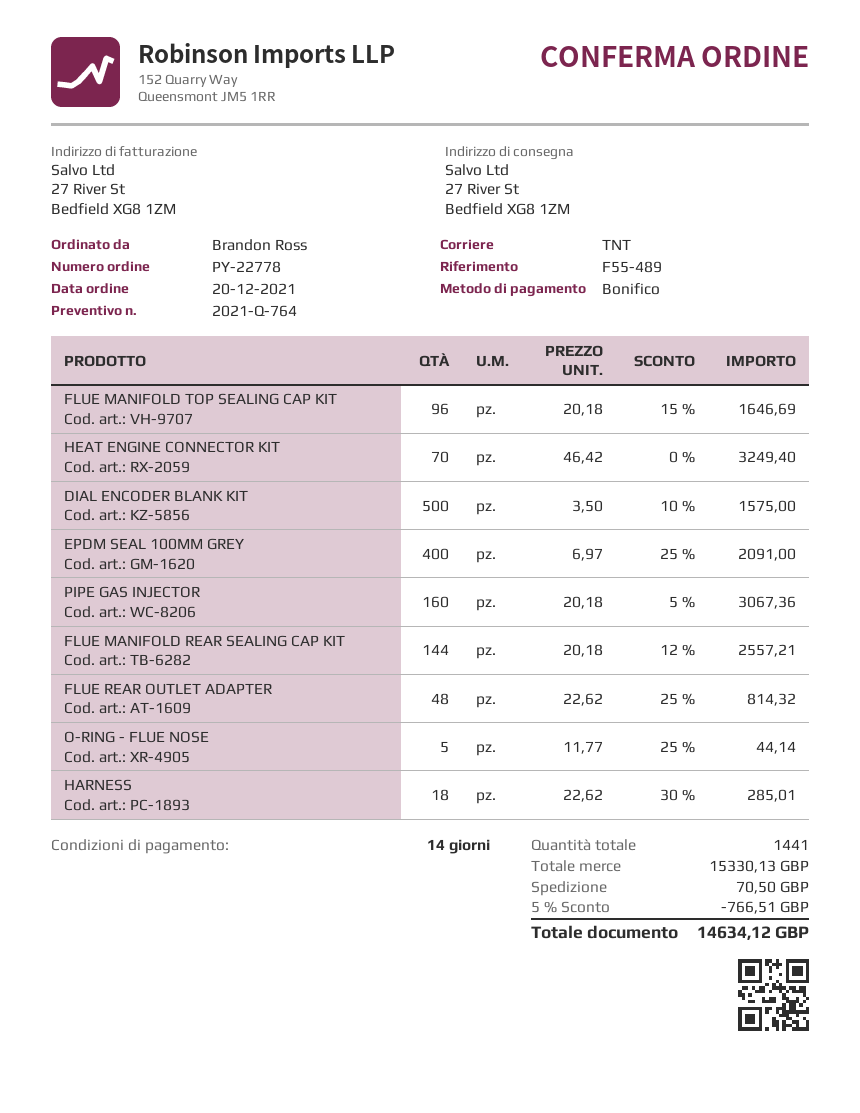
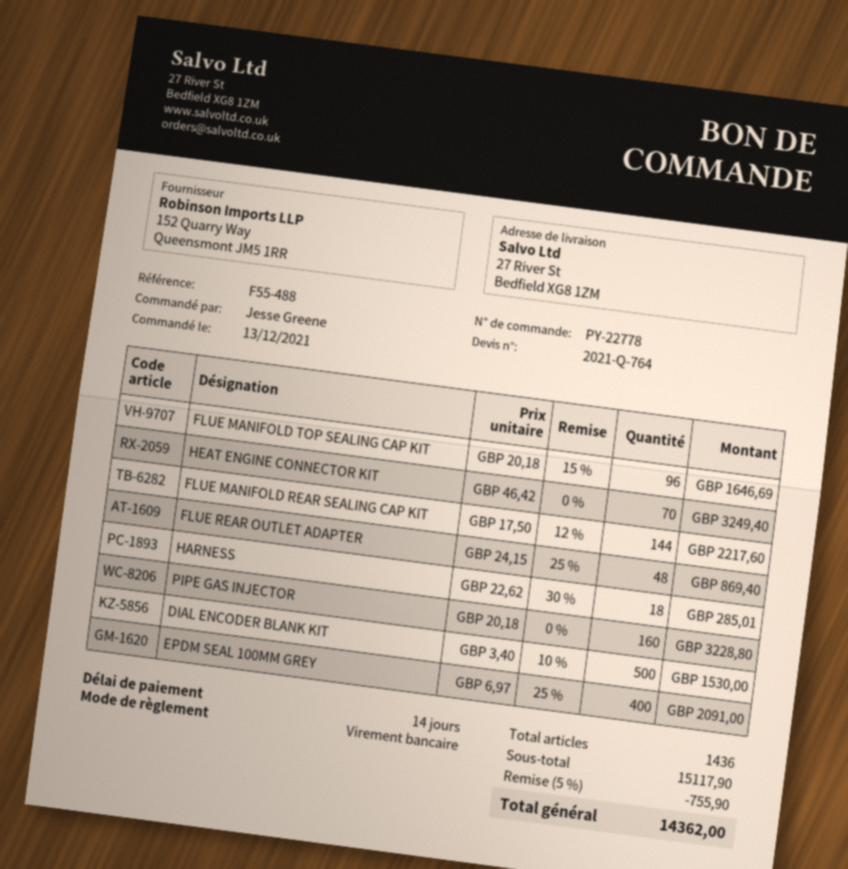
order date: 2021-12-20 -> 2021-12-13
reference: F55-489 -> F55-488
ordered by: Brandon Ross -> Jesse Greene
DIAL ENCODER BLANK KIT: 500 x 3.50 - 10% = 1575.00 -> 500 x 3.40 - 10% = 1530.00
PIPE GAS INJECTOR: 160 x 20.18 - 5% = 3067.36 -> 160 x 20.18 = 3228.80
FLUE MANIFOLD REAR SEALING CAP KIT: 144 x 20.18 - 12% = 2557.21 -> 144 x 17.50 - 12% = 2217.60
FLUE REAR OUTLET ADAPTER: 48 x 22.62 - 25% = 814.32 -> 48 x 24.15 - 25% = 869.40
O-RING - FLUE NOSE: 5 x 11.77 - 25% = 44.14 -> none
total quantity: 1441 -> 1436
subtotal: 15330.13 -> 15117.90
discount: 5% = 766.51 -> 5% = 755.90
shipping: 70.50 -> none
total: 14634.12 -> 14362.00

